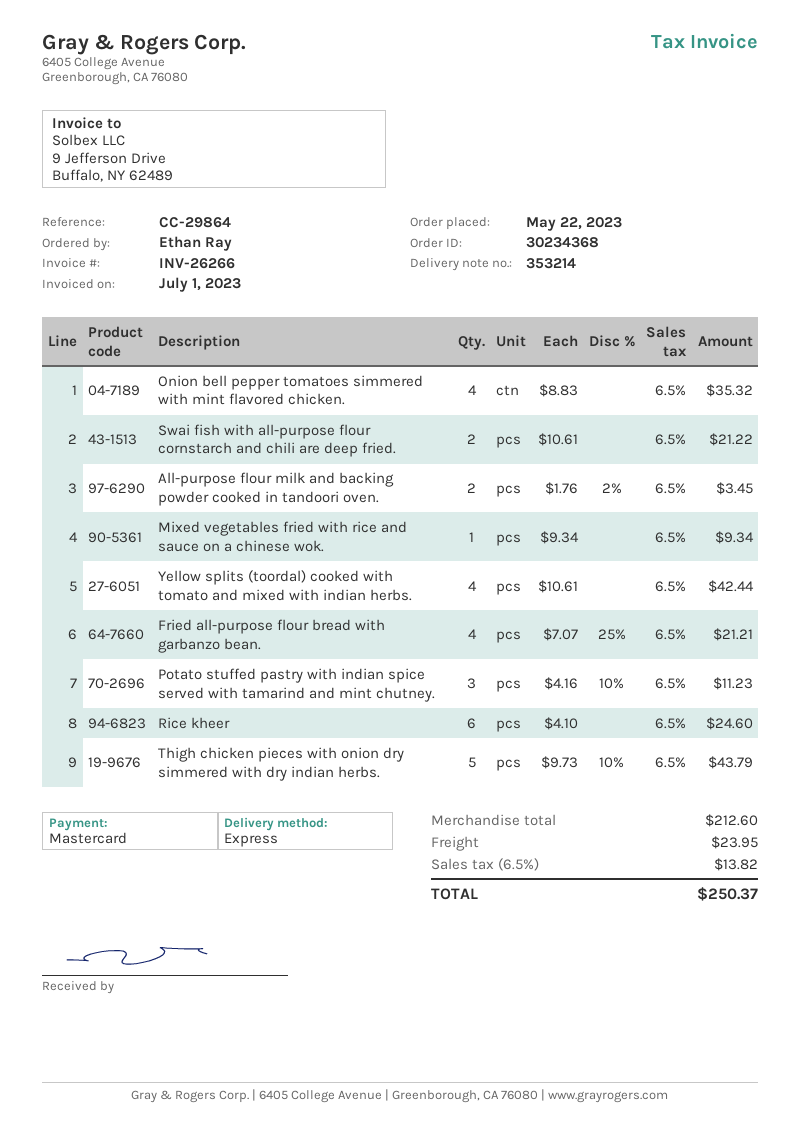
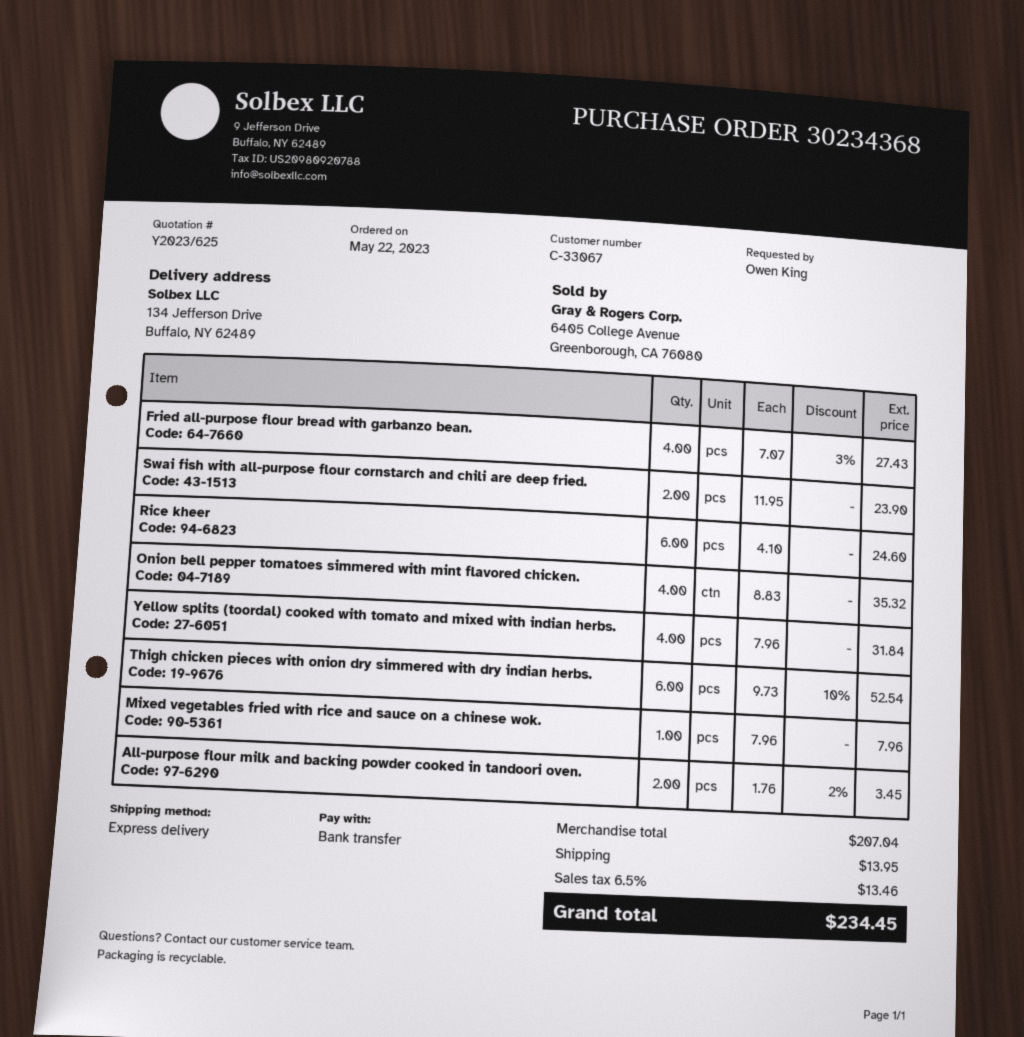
ordered by: Ethan Ray -> Owen King
payment method: Mastercard -> bank transfer
Swai fish with all-purpose flour cornstarch and chili are deep fried.: 2 x 10.61 = 21.22 -> 2 x 11.95 = 23.90
Mixed vegetables fried with rice and sauce on a chinese wok.: 1 x 9.34 = 9.34 -> 1 x 7.96 = 7.96
Yellow splits (toordal) cooked with tomato and mixed with indian herbs.: 4 x 10.61 = 42.44 -> 4 x 7.96 = 31.84
Fried all-purpose flour bread with garbanzo bean.: 4 x 7.07 - 25% = 21.21 -> 4 x 7.07 - 3% = 27.43
Potato stuffed pastry with indian spice served with tamarind and mint chutney.: 3 x 4.16 - 10% = 11.23 -> none
Thigh chicken pieces with onion dry simmered with dry indian herbs.: 5 x 9.73 - 10% = 43.79 -> 6 x 9.73 - 10% = 52.54
subtotal: 212.60 -> 207.04
shipping: 23.95 -> 13.95
tax: 6.5% = 13.82 -> 6.5% = 13.46
total: 250.37 -> 234.45

